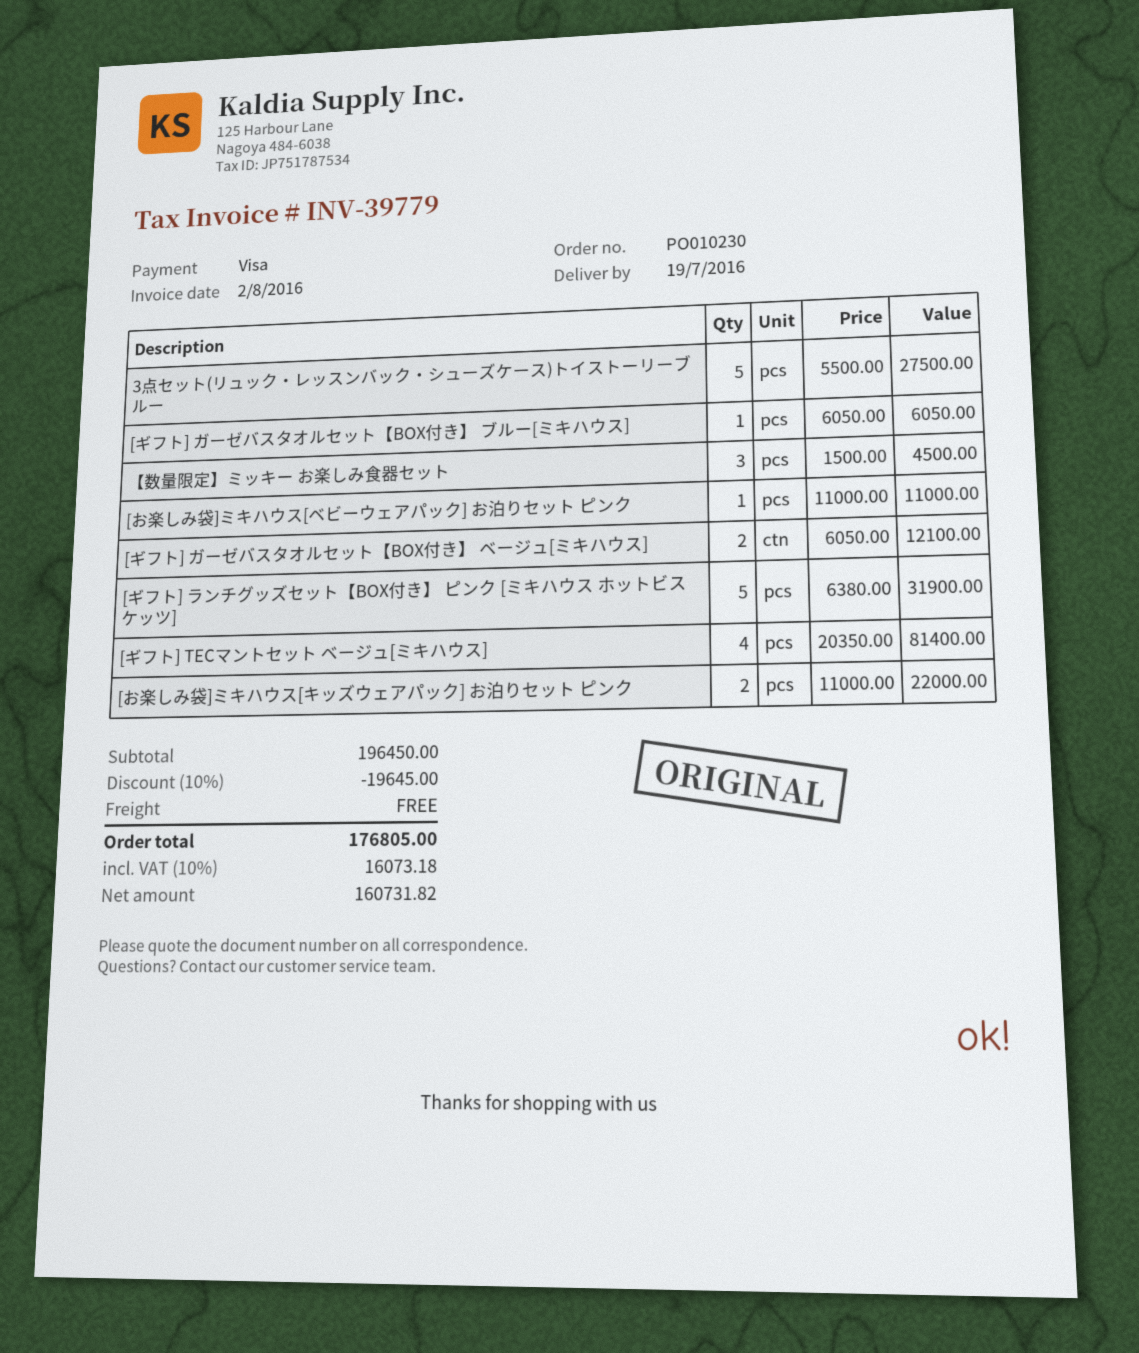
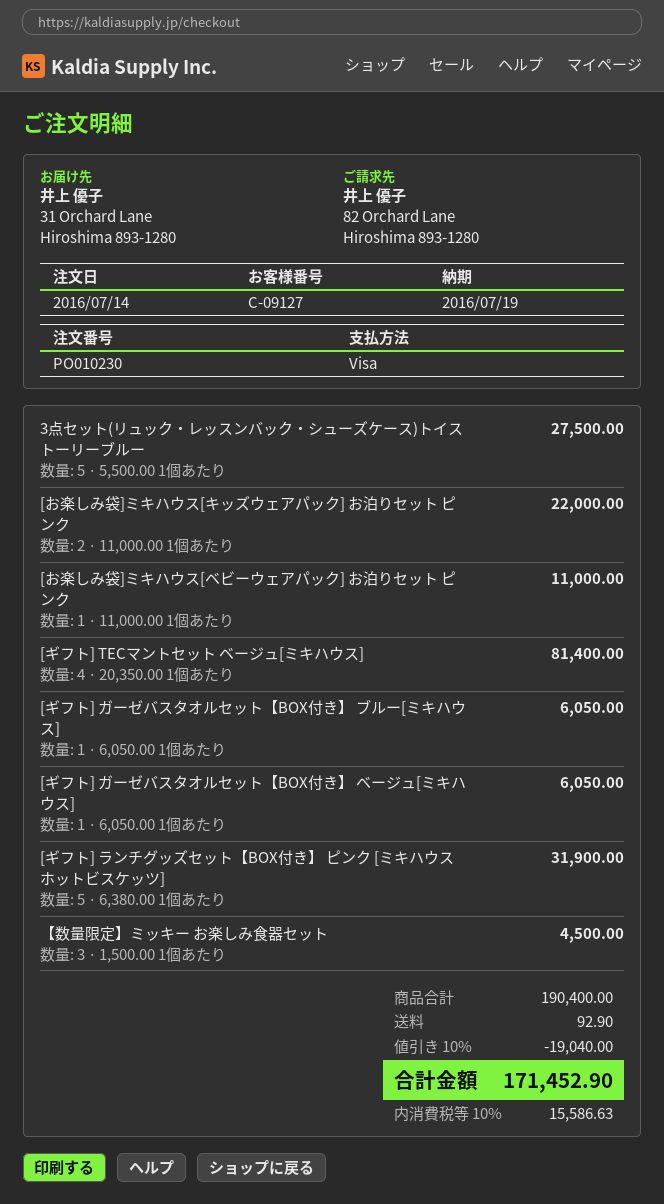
[ギフト] ガーゼバスタオルセット【BOX付き】 ベージュ[ミキハウス]: 2 x 6050.00 = 12100.00 -> 1 x 6050.00 = 6050.00
subtotal: 196450.00 -> 190400.00
discount: 10% = 19645.00 -> 10% = 19040.00
shipping: 0.00 -> 92.90
tax: 10% = 16073.18 -> 10% = 15586.63
total: 176805.00 -> 171452.90

